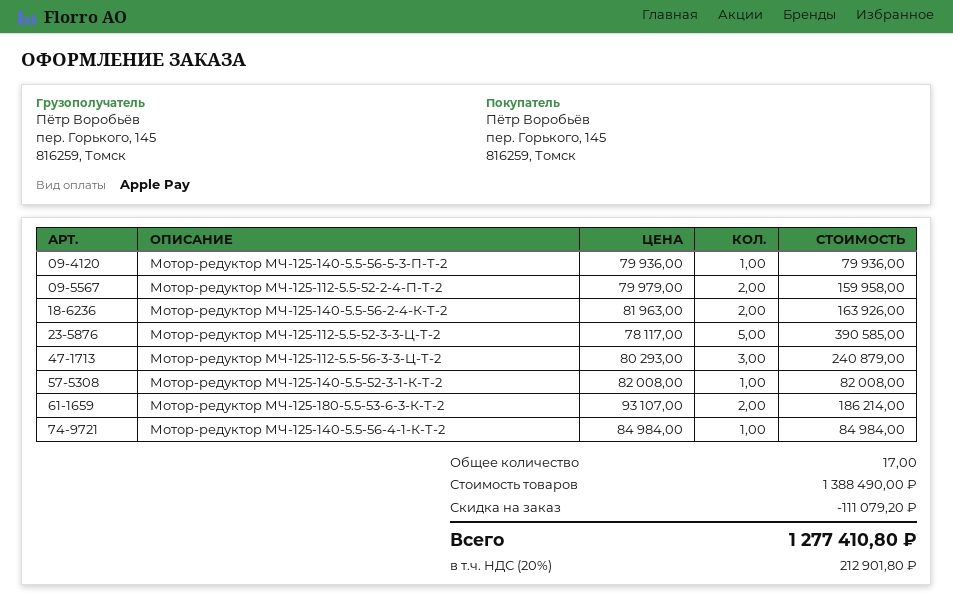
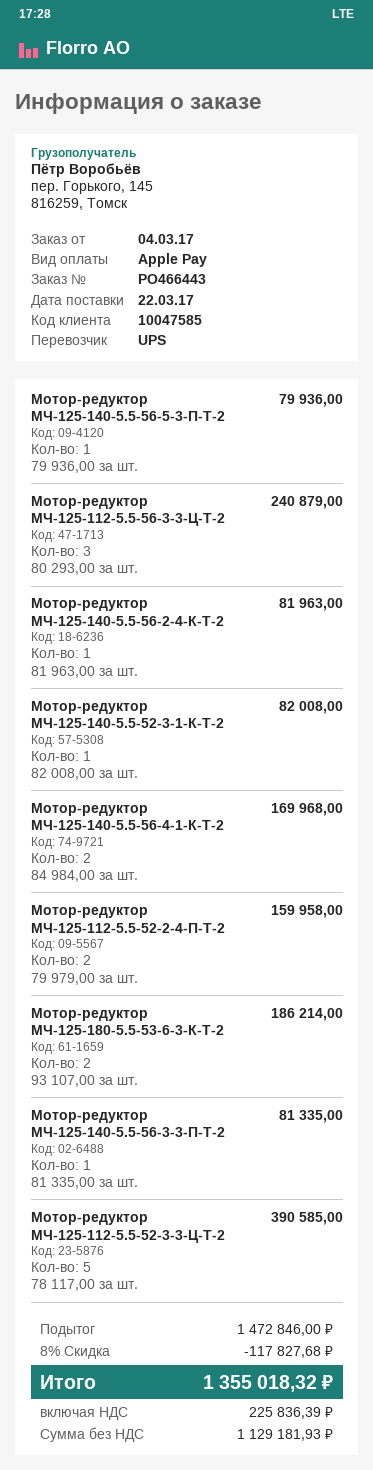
Мотор-редуктор МЧ-125-140-5.5-56-2-4-К-Т-2: 2 x 81963.00 = 163926.00 -> 1 x 81963.00 = 81963.00
Мотор-редуктор МЧ-125-140-5.5-56-4-1-К-Т-2: 1 x 84984.00 = 84984.00 -> 2 x 84984.00 = 169968.00
Мотор-редуктор МЧ-125-140-5.5-56-3-3-П-Т-2: none -> 1 x 81335.00 = 81335.00
subtotal: 1388490.00 -> 1472846.00
discount: 111079.20 -> 117827.68
tax: 212901.80 -> 225836.39
total: 1277410.80 -> 1355018.32

